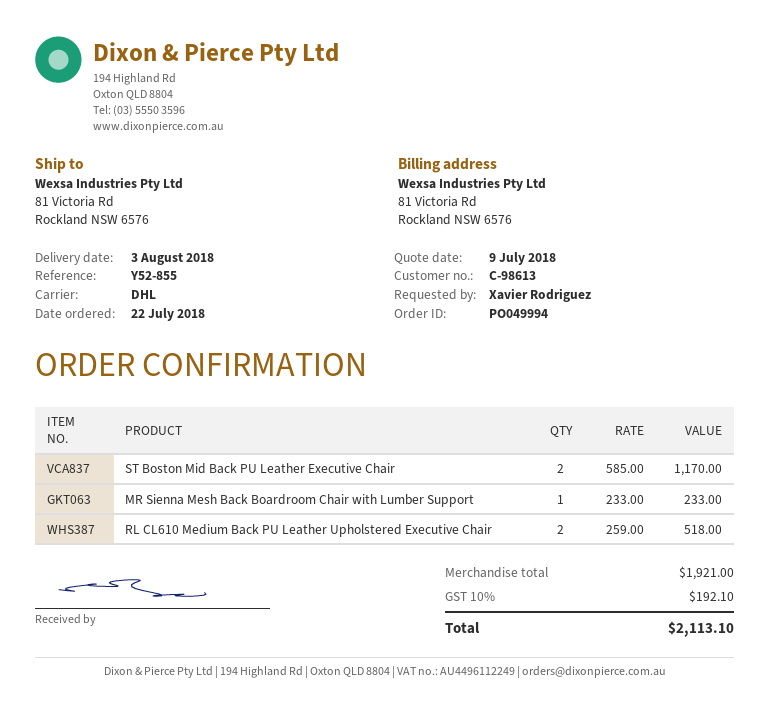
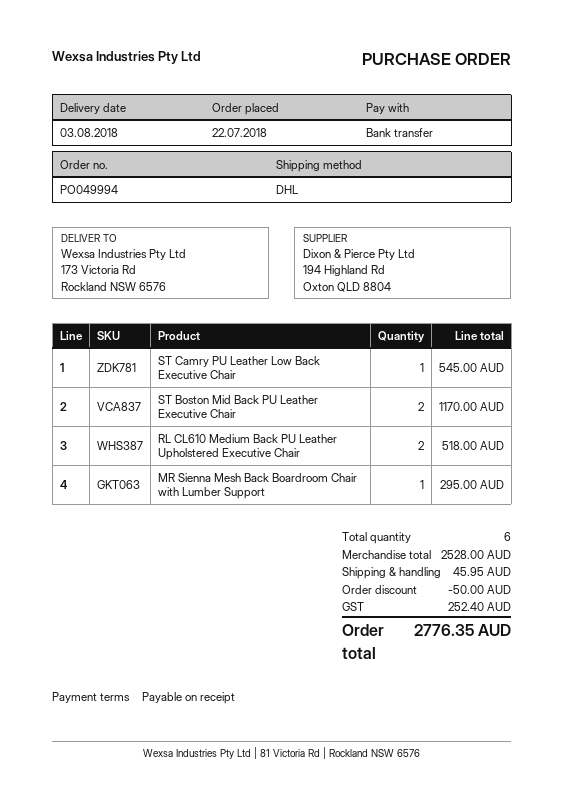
ship to: 81 Victoria Rd, Rockland NSW 6576 -> 173 Victoria Rd, Rockland NSW 6576
MR Sienna Mesh Back Boardroom Chair with Lumber Support: 1 for 233.00 -> 1 for 295.00
ST Camry PU Leather Low Back Executive Chair: none -> 1 for 545.00
subtotal: 1921.00 -> 2528.00
discount: none -> 50.00
shipping: none -> 45.95
tax: 192.10 -> 252.40
total: 2113.10 -> 2776.35

